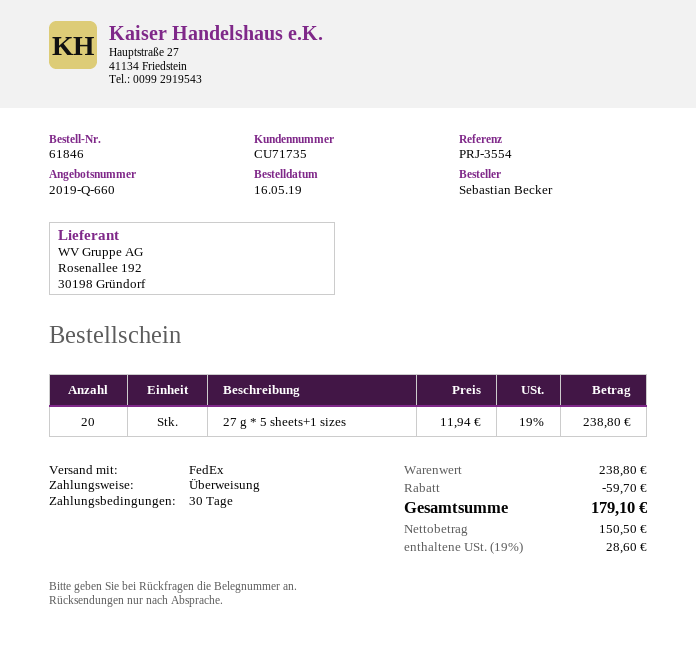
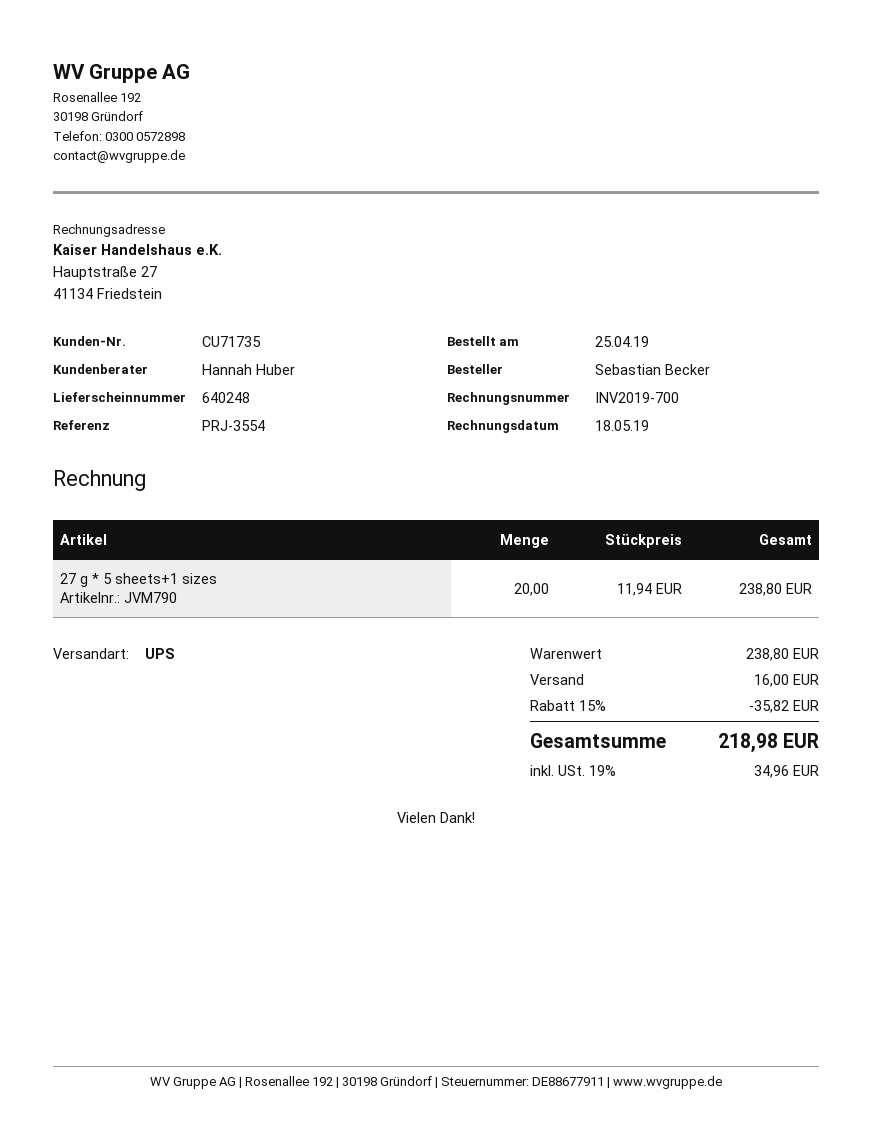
order date: 2019-05-16 -> 2019-04-25
shipping method: FedEx -> UPS
discount: 59.70 -> 35.82
shipping: none -> 16.00
tax: 19% = 28.60 -> 19% = 34.96
total: 179.10 -> 218.98

